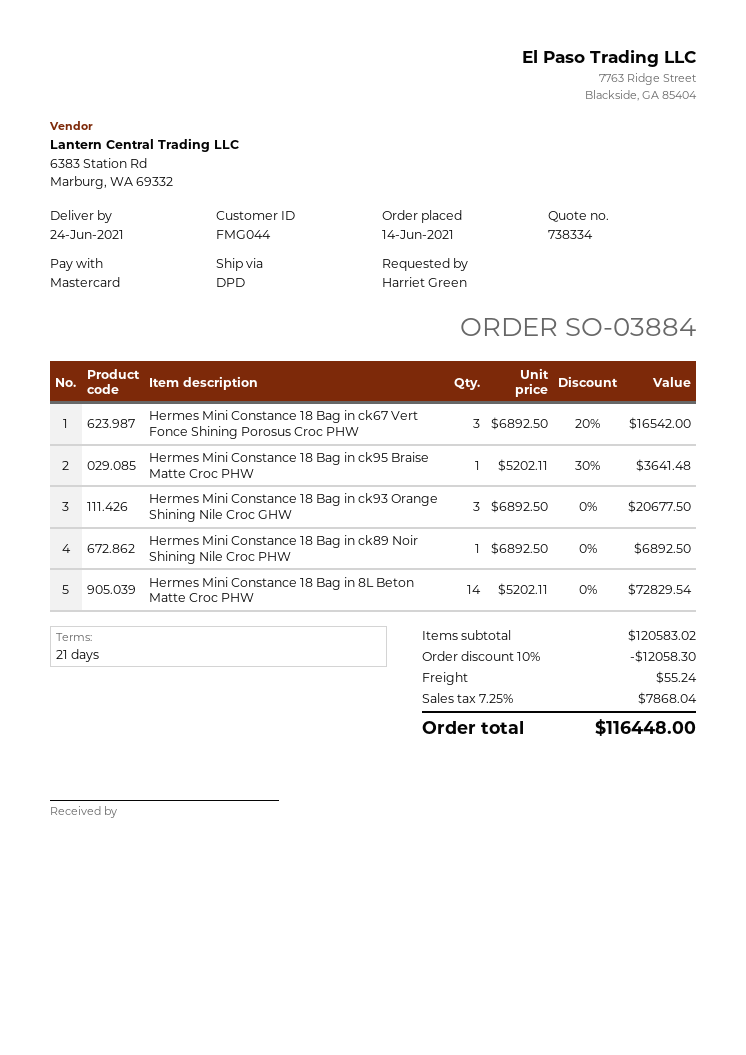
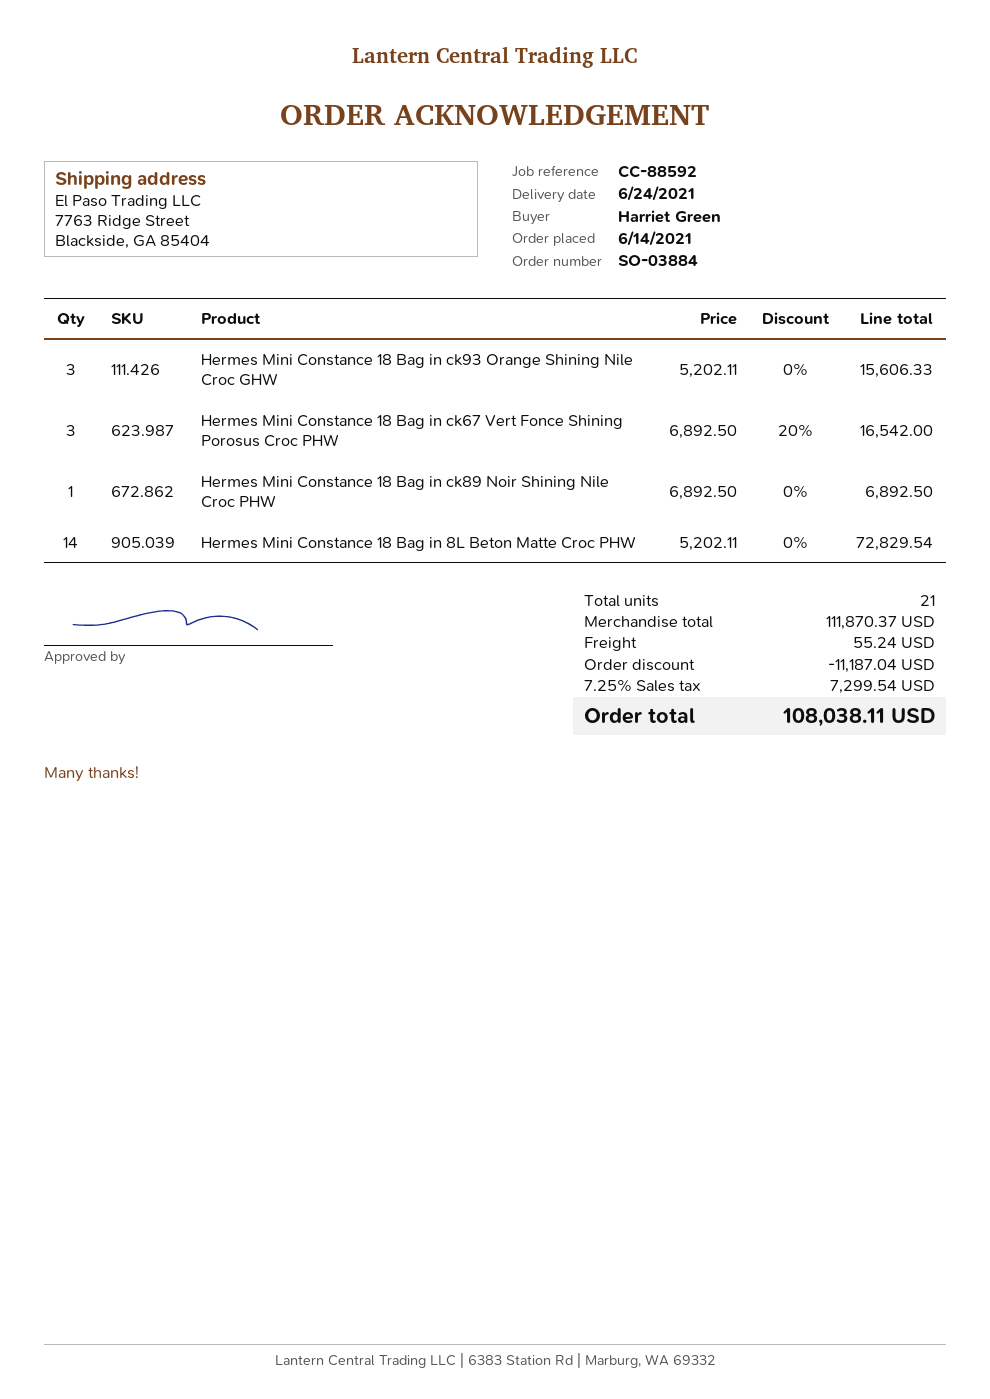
Hermes Mini Constance 18 Bag in ck95 Braise Matte Croc PHW: 1 x 5202.11 - 30% = 3641.48 -> none
Hermes Mini Constance 18 Bag in ck93 Orange Shining Nile Croc GHW: 3 x 6892.50 = 20677.50 -> 3 x 5202.11 = 15606.33
subtotal: 120583.02 -> 111870.37
discount: 12058.30 -> 11187.04
tax: 7.25% = 7868.04 -> 7.25% = 7299.54
total: 116448.00 -> 108038.11

